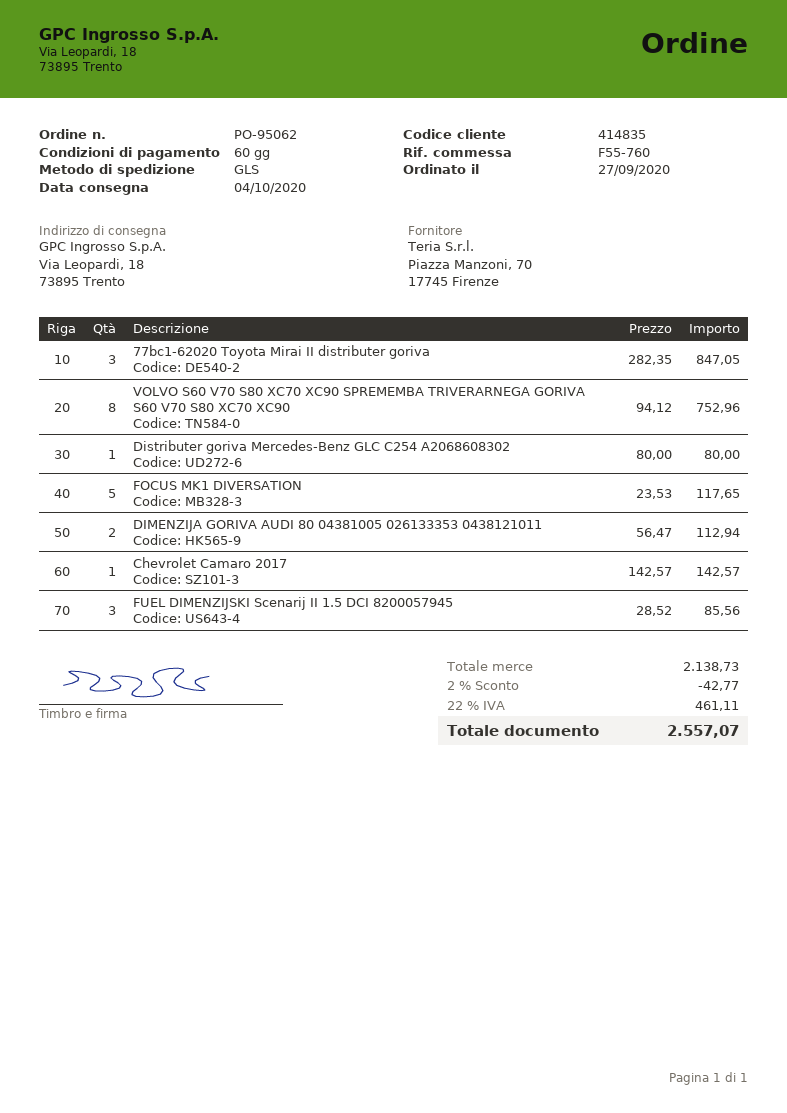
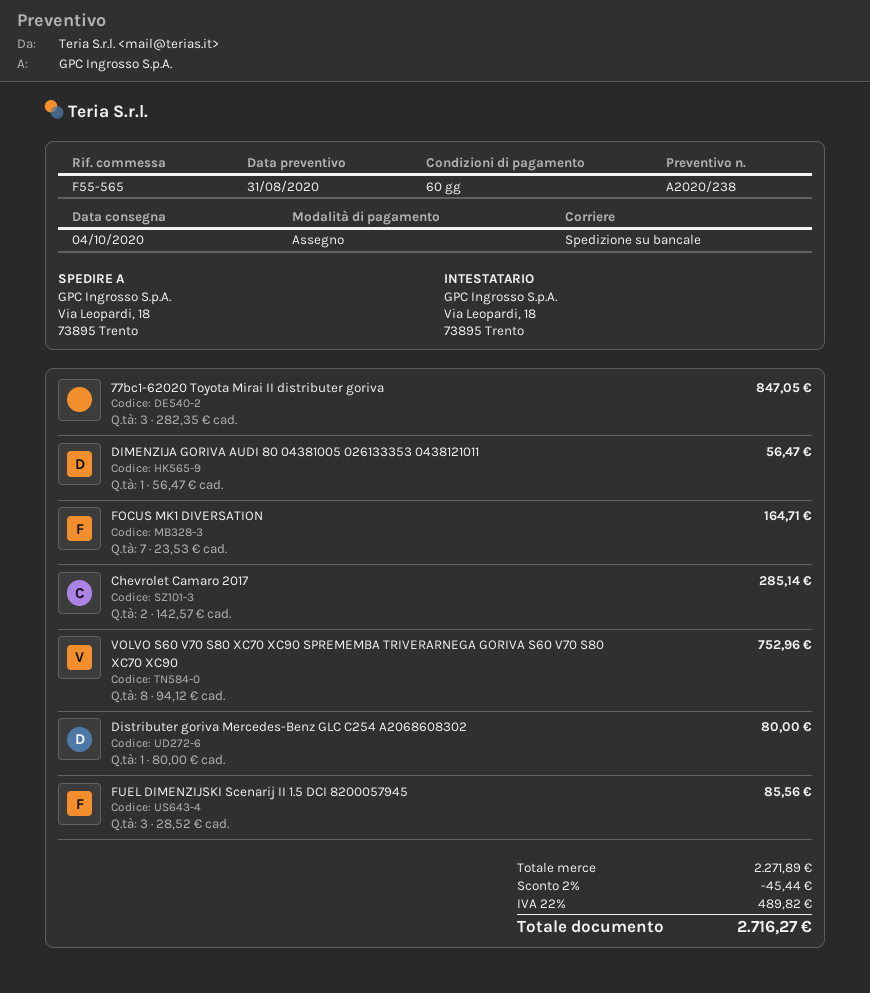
reference: F55-760 -> F55-565
shipping method: GLS -> pallet freight
FOCUS MK1 DIVERSATION: 5 x 23.53 = 117.65 -> 7 x 23.53 = 164.71
DIMENZIJA GORIVA AUDI 80 04381005 026133353 0438121011: 2 x 56.47 = 112.94 -> 1 x 56.47 = 56.47
Chevrolet Camaro 2017: 1 x 142.57 = 142.57 -> 2 x 142.57 = 285.14
subtotal: 2138.73 -> 2271.89
discount: 2% = 42.77 -> 2% = 45.44
tax: 22% = 461.11 -> 22% = 489.82
total: 2557.07 -> 2716.27

